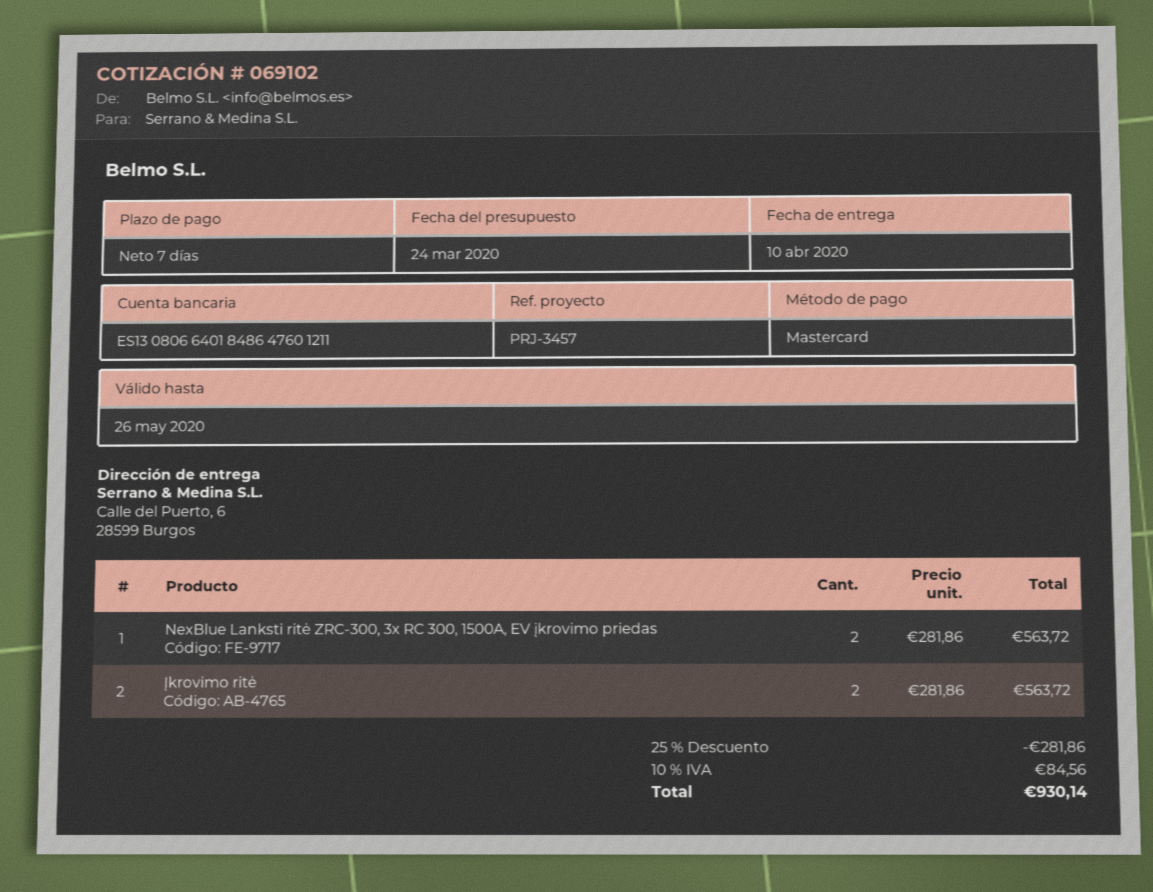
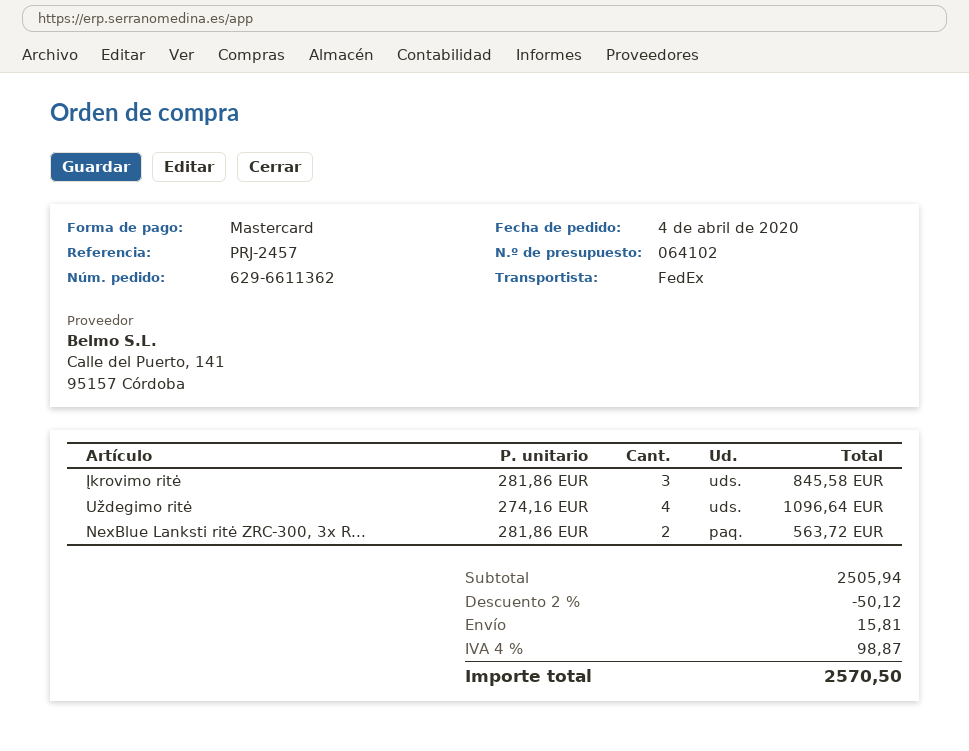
quote number: 069102 -> 064102
reference: PRJ-3457 -> PRJ-2457
Įkrovimo ritė: 2 x 281.86 = 563.72 -> 3 x 281.86 = 845.58
Uždegimo ritė: none -> 4 x 274.16 = 1096.64
discount: 25% = 281.86 -> 2% = 50.12
shipping: none -> 15.81
tax: 10% = 84.56 -> 4% = 98.87
total: 930.14 -> 2570.50

